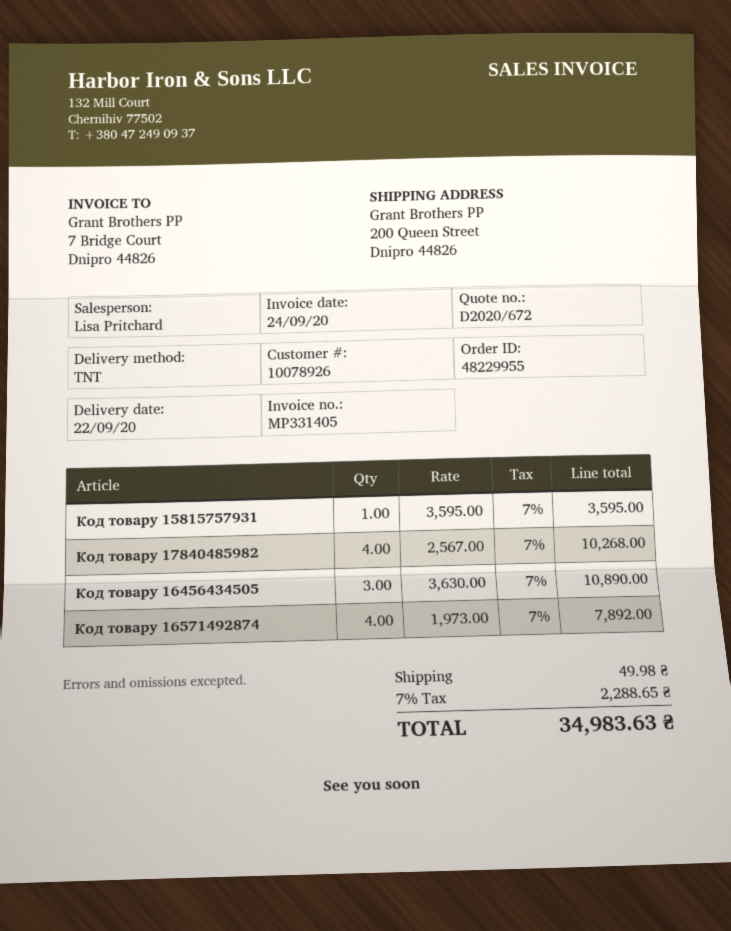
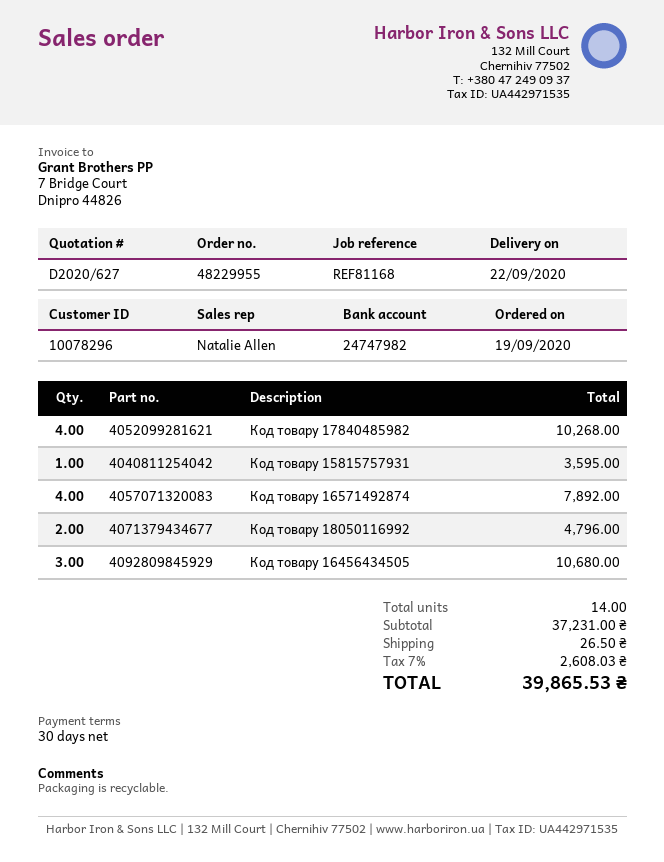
quote number: D2020/672 -> D2020/627
customer number: 10078926 -> 10078296
sales rep: Lisa Pritchard -> Natalie Allen
Код товару 16456434505: 3 for 10890.00 -> 3 for 10680.00
Код товару 18050116992: none -> 2 for 4796.00
shipping: 49.98 -> 26.50
tax: 7% = 2288.65 -> 7% = 2608.03
total: 34983.63 -> 39865.53

